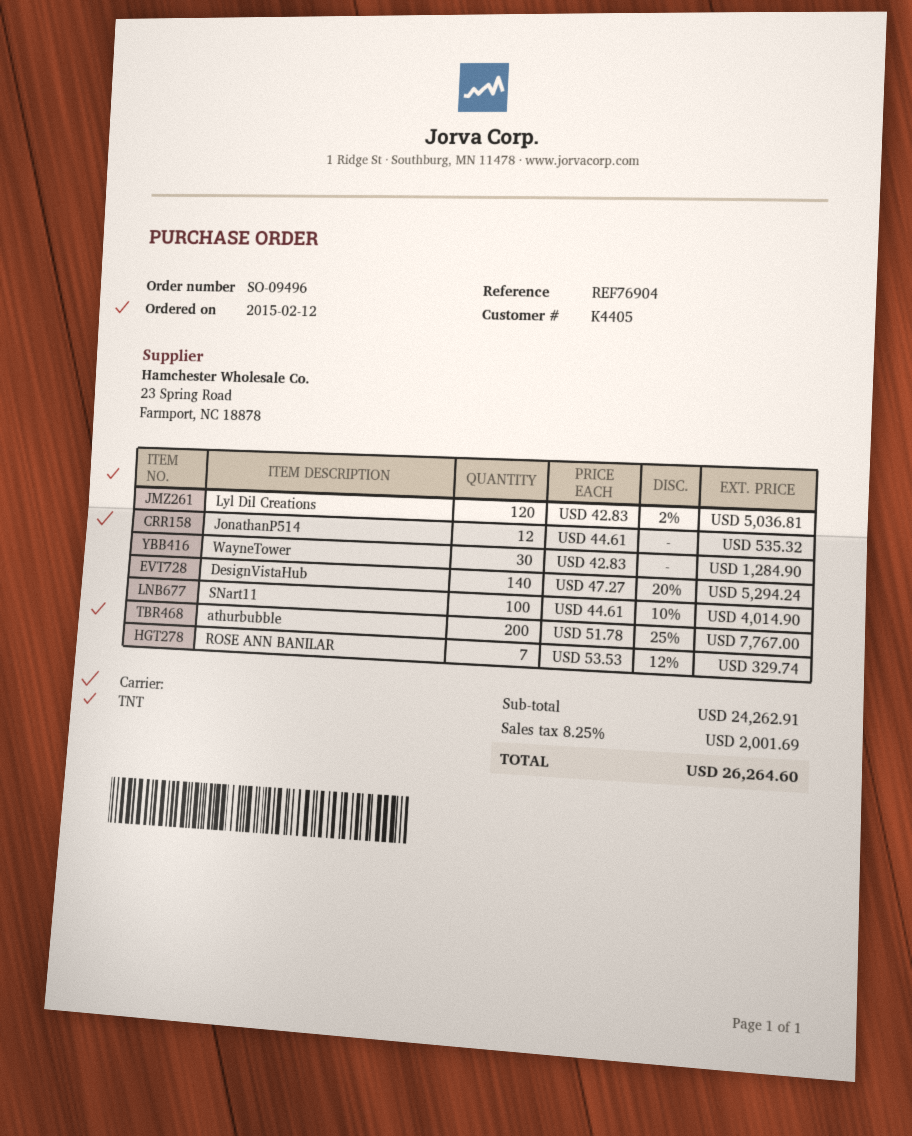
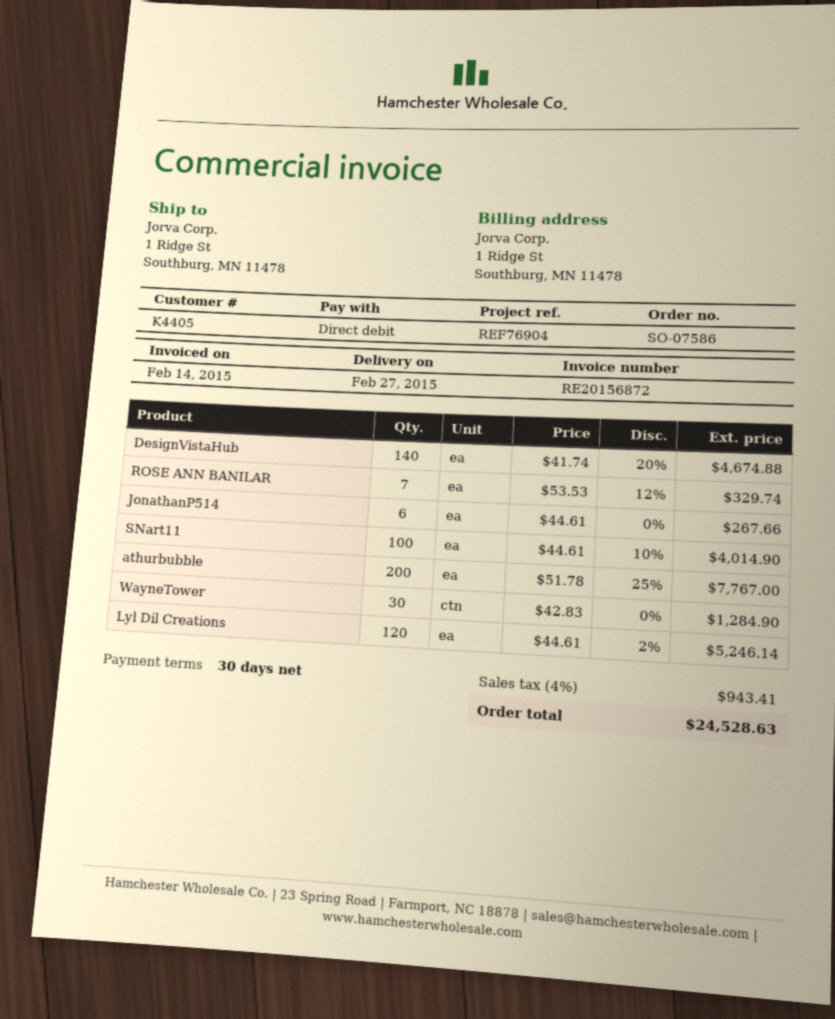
order number: SO-09496 -> SO-07586
Lyl Dil Creations: 120 x 42.83 - 2% = 5036.81 -> 120 x 44.61 - 2% = 5246.14
JonathanP514: 12 x 44.61 = 535.32 -> 6 x 44.61 = 267.66
DesignVistaHub: 140 x 47.27 - 20% = 5294.24 -> 140 x 41.74 - 20% = 4674.88
tax: 8.25% = 2001.69 -> 4% = 943.41
total: 26264.60 -> 24528.63

